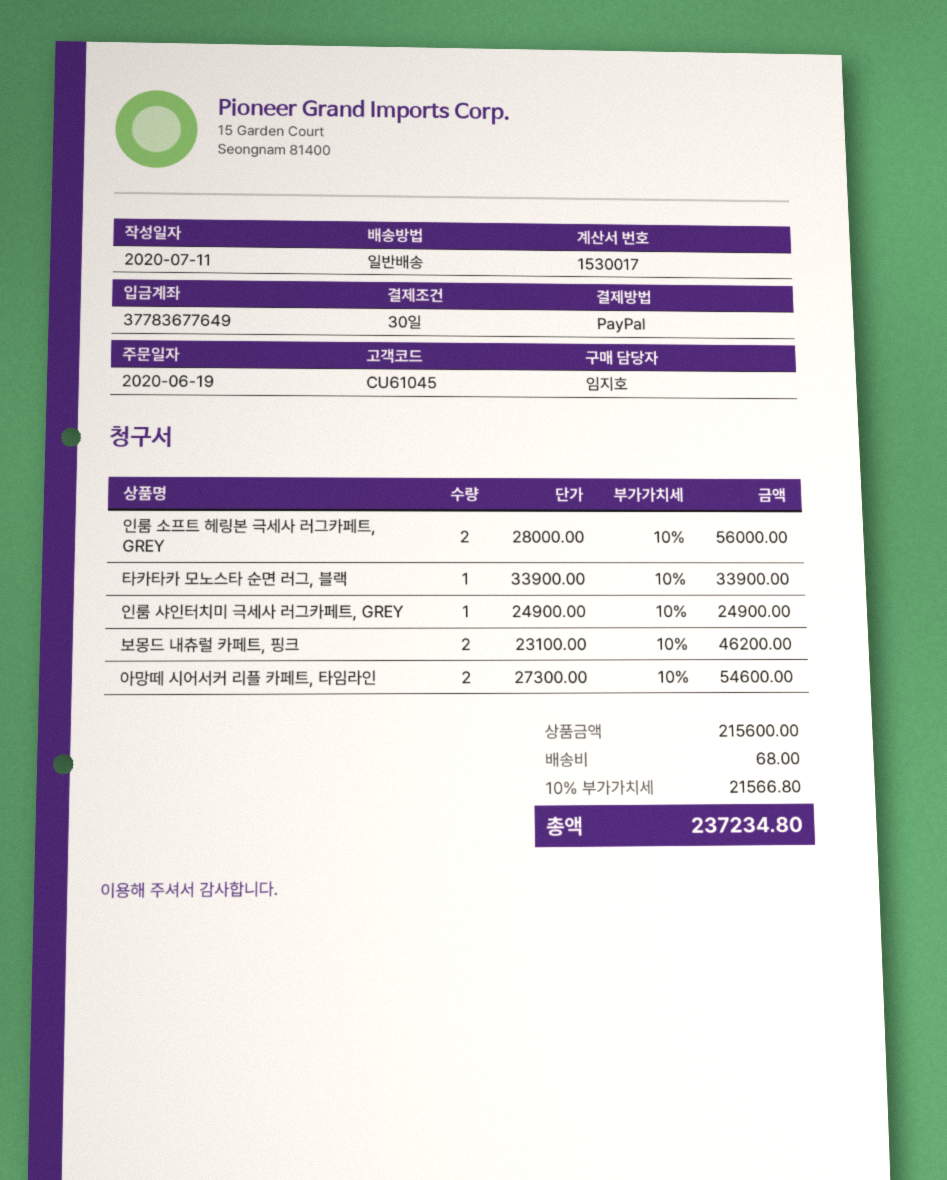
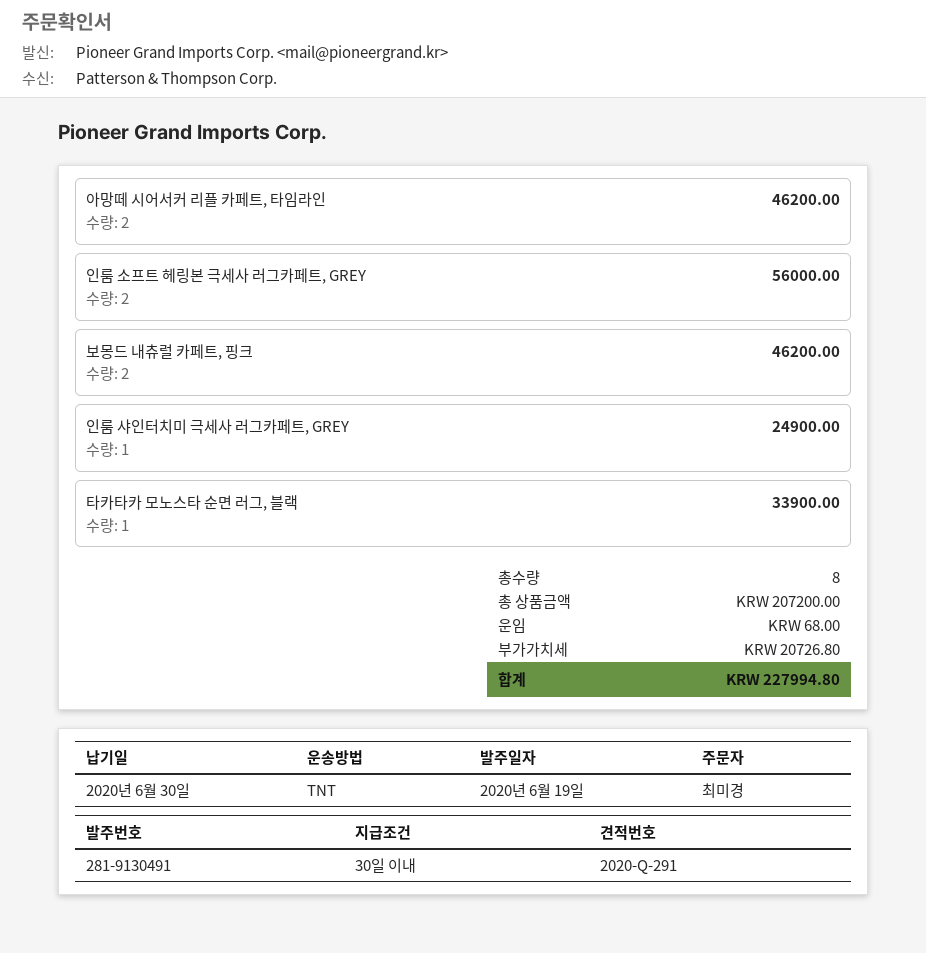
ordered by: 임지호 -> 최미경
shipping method: standard -> TNT
아망떼 시어서커 리플 카페트, 타임라인: 2 for 54600.00 -> 2 for 46200.00
subtotal: 215600.00 -> 207200.00
tax: 21566.80 -> 20726.80
total: 237234.80 -> 227994.80

